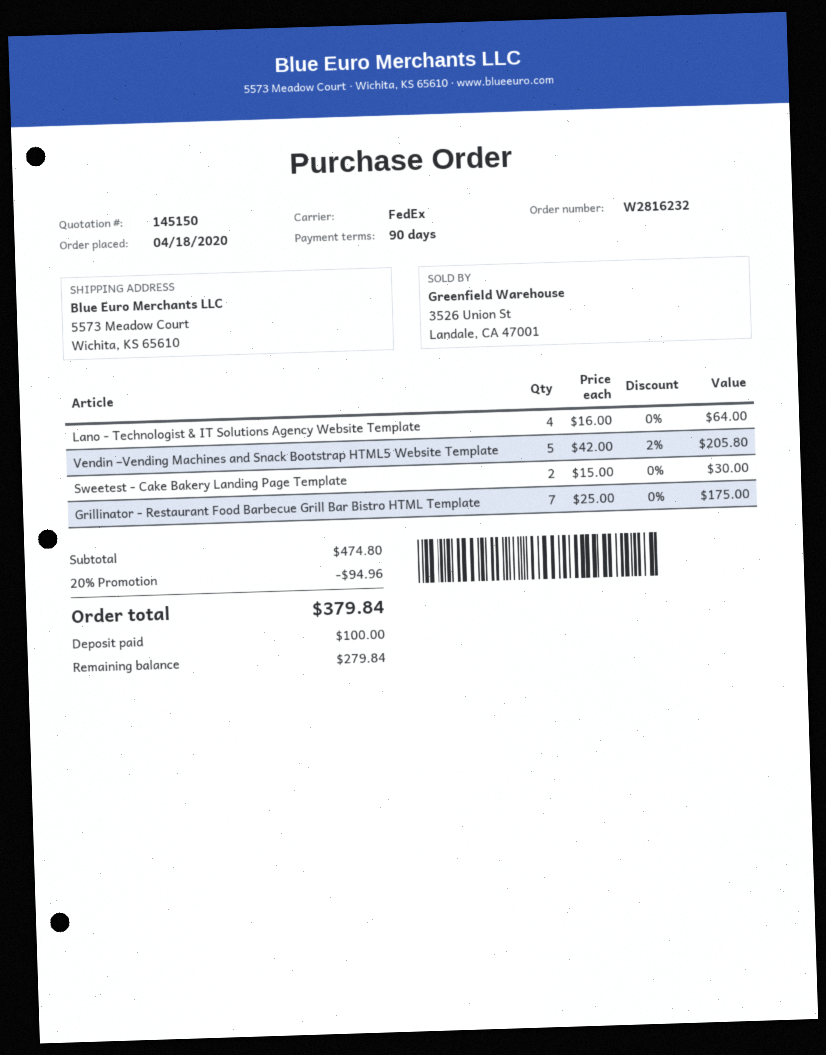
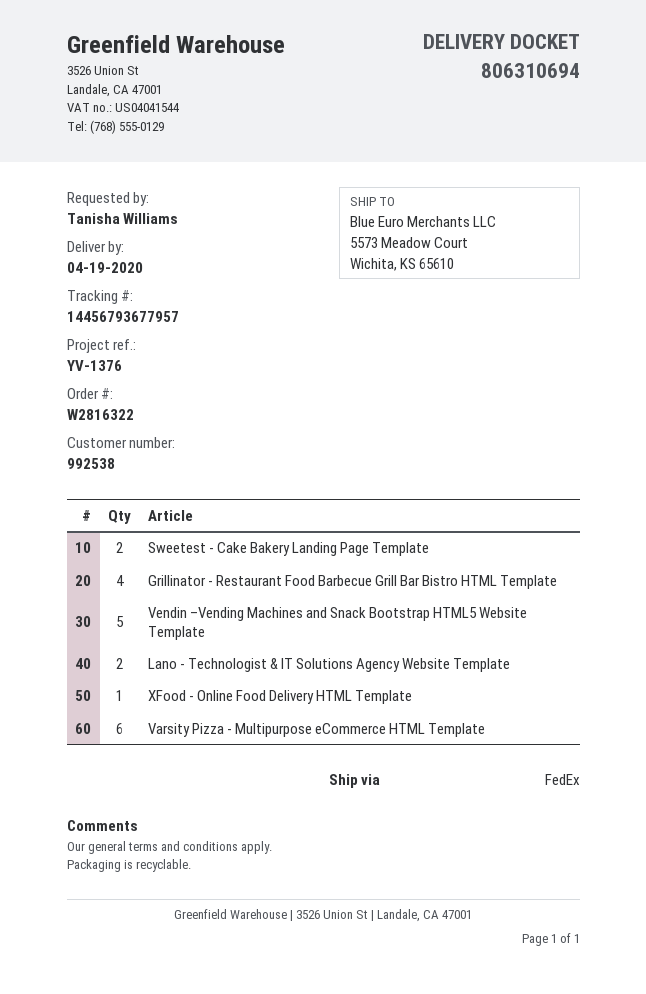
order number: W2816232 -> W2816322
Lano - Technologist & IT Solutions Agency Website Template: 4 -> 2
Grillinator - Restaurant Food Barbecue Grill Bar Bistro HTML Template: 7 -> 4
XFood - Online Food Delivery HTML Template: none -> 1
Varsity Pizza - Multipurpose eCommerce HTML Template: none -> 6

